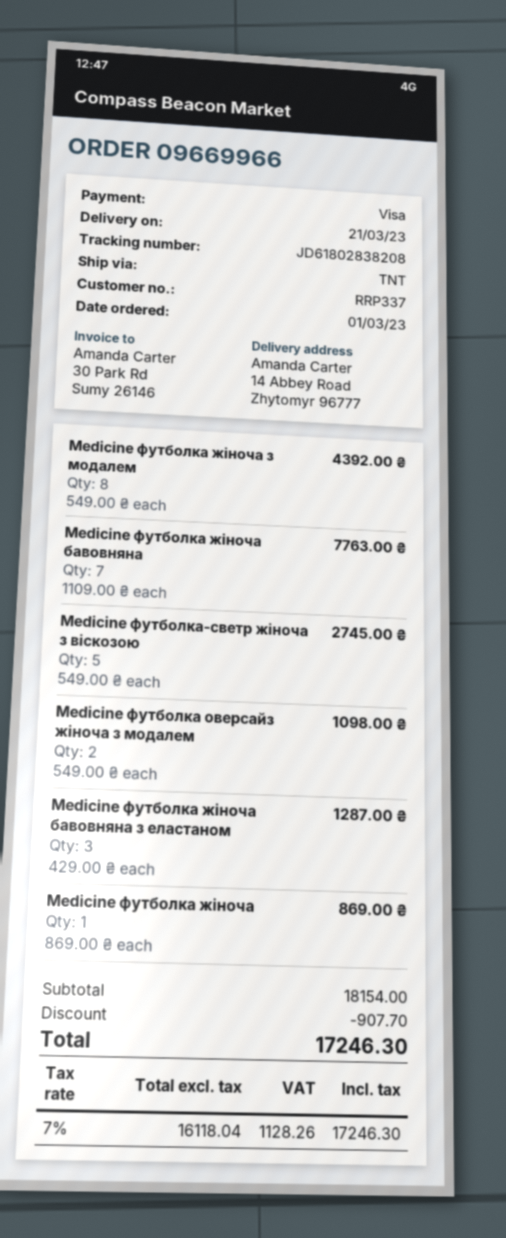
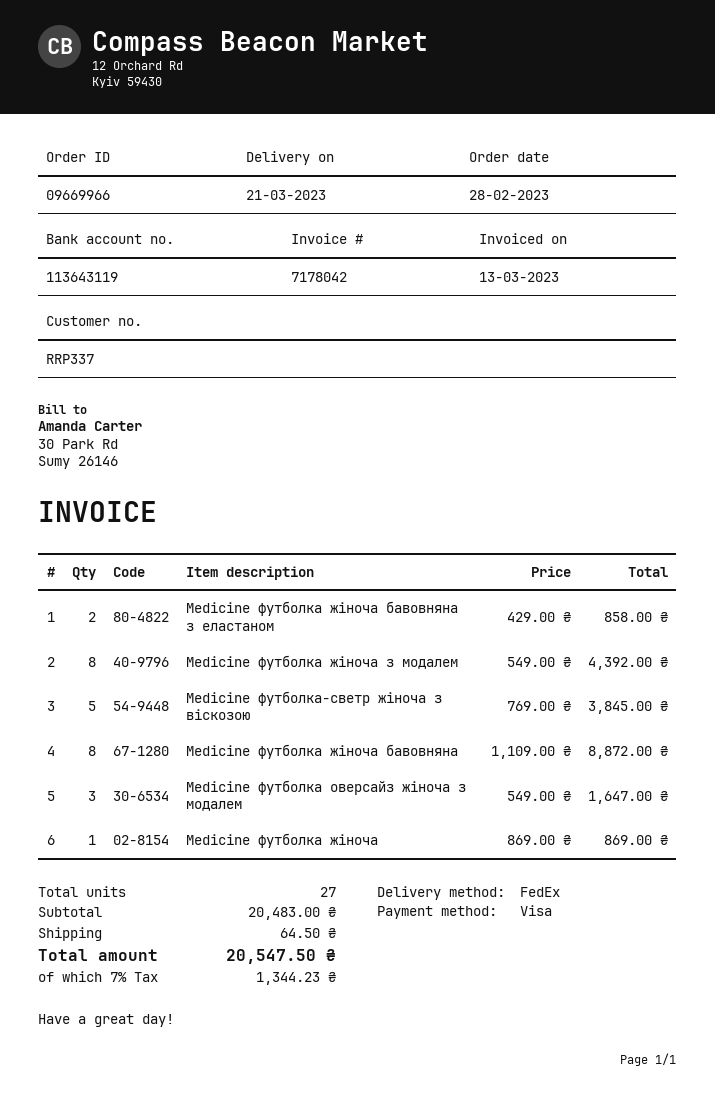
order date: 2023-03-01 -> 2023-02-28
shipping method: TNT -> FedEx
Medicine футболка жіноча бавовняна: 7 x 1109.00 = 7763.00 -> 8 x 1109.00 = 8872.00
Medicine футболка-светр жіноча з віскозою: 5 x 549.00 = 2745.00 -> 5 x 769.00 = 3845.00
Medicine футболка оверсайз жіноча з модалем: 2 x 549.00 = 1098.00 -> 3 x 549.00 = 1647.00
Medicine футболка жіноча бавовняна з еластаном: 3 x 429.00 = 1287.00 -> 2 x 429.00 = 858.00
subtotal: 18154.00 -> 20483.00
discount: 907.70 -> none
shipping: none -> 64.50
tax: 7% = 1128.26 -> 7% = 1344.23
total: 17246.30 -> 20547.50

